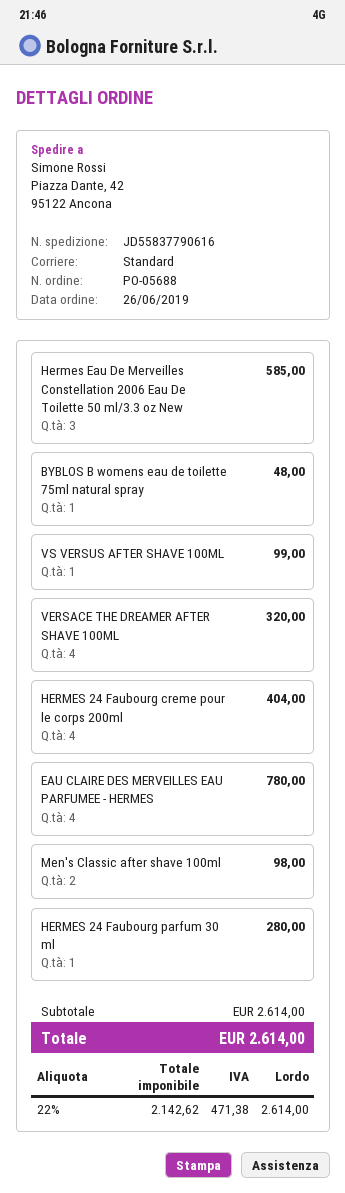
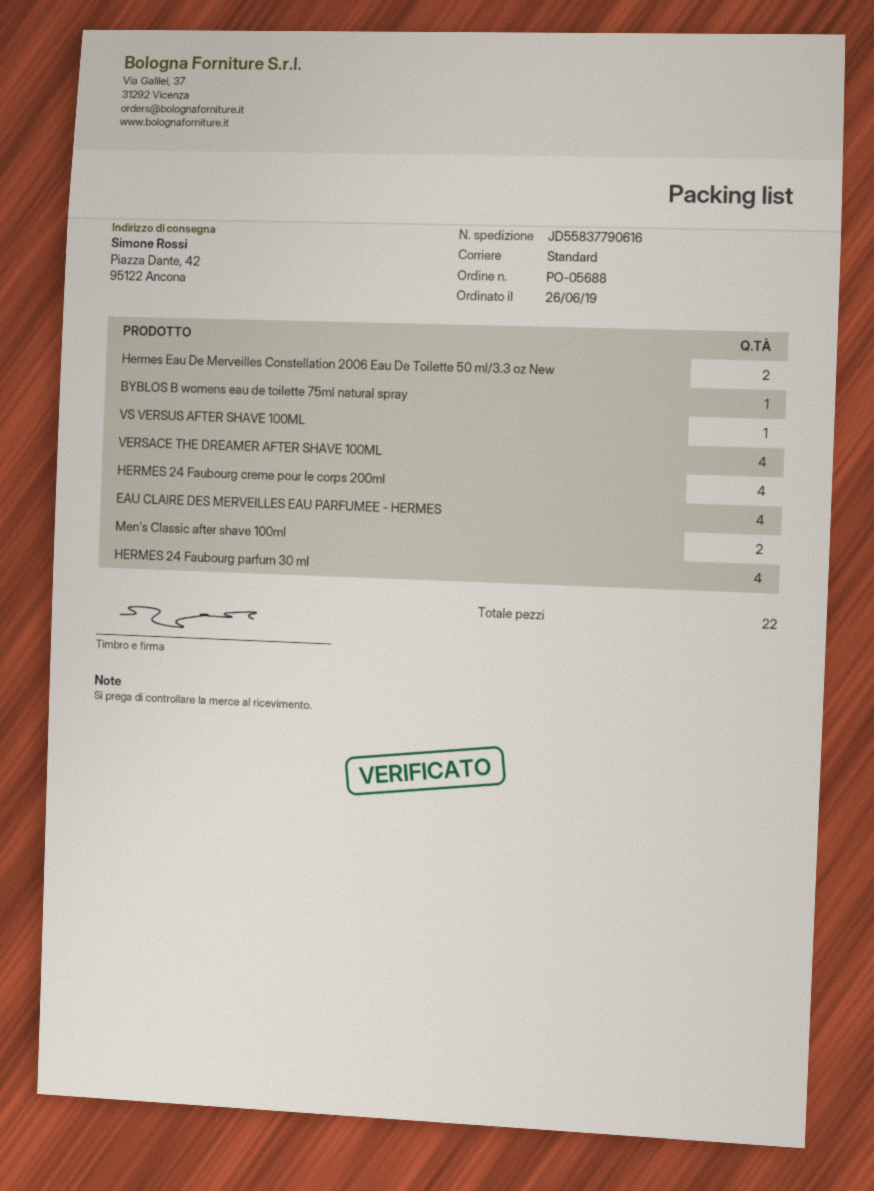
Hermes Eau De Merveilles Constellation 2006 Eau De Toilette 50 ml/3.3 oz New: 3 -> 2
HERMES 24 Faubourg parfum 30 ml: 1 -> 4

